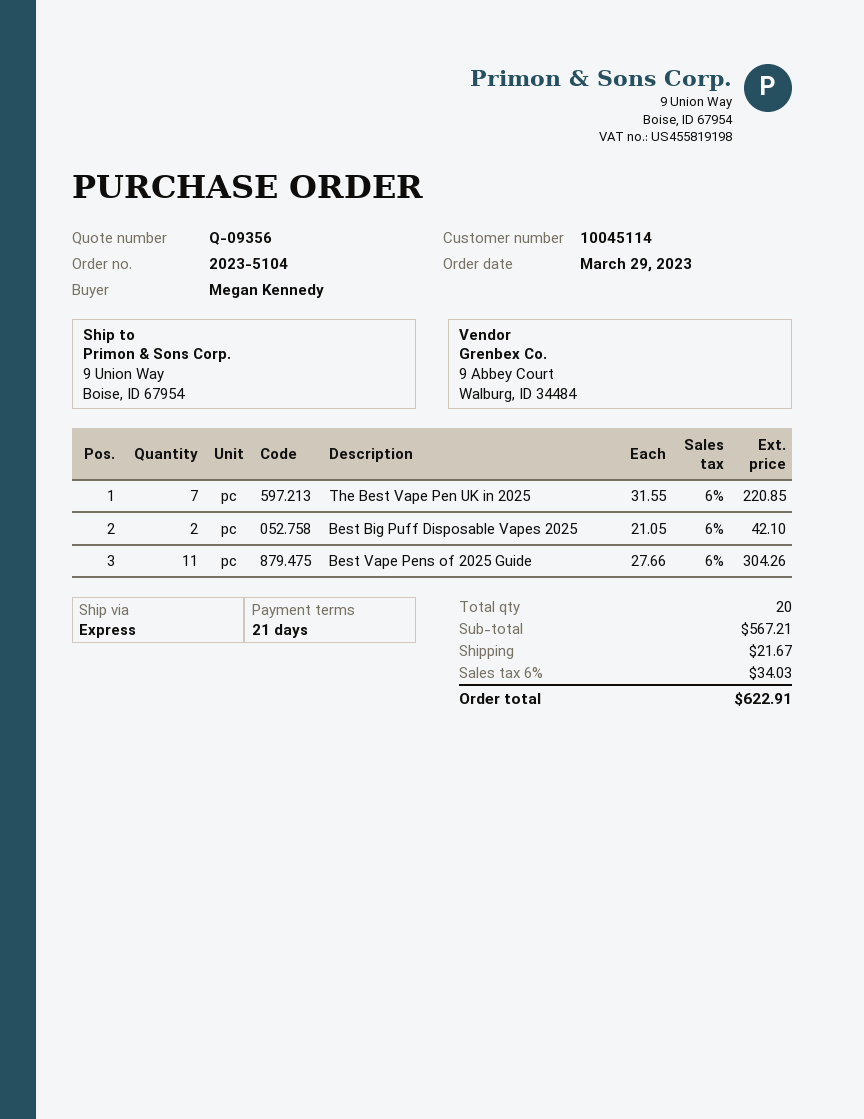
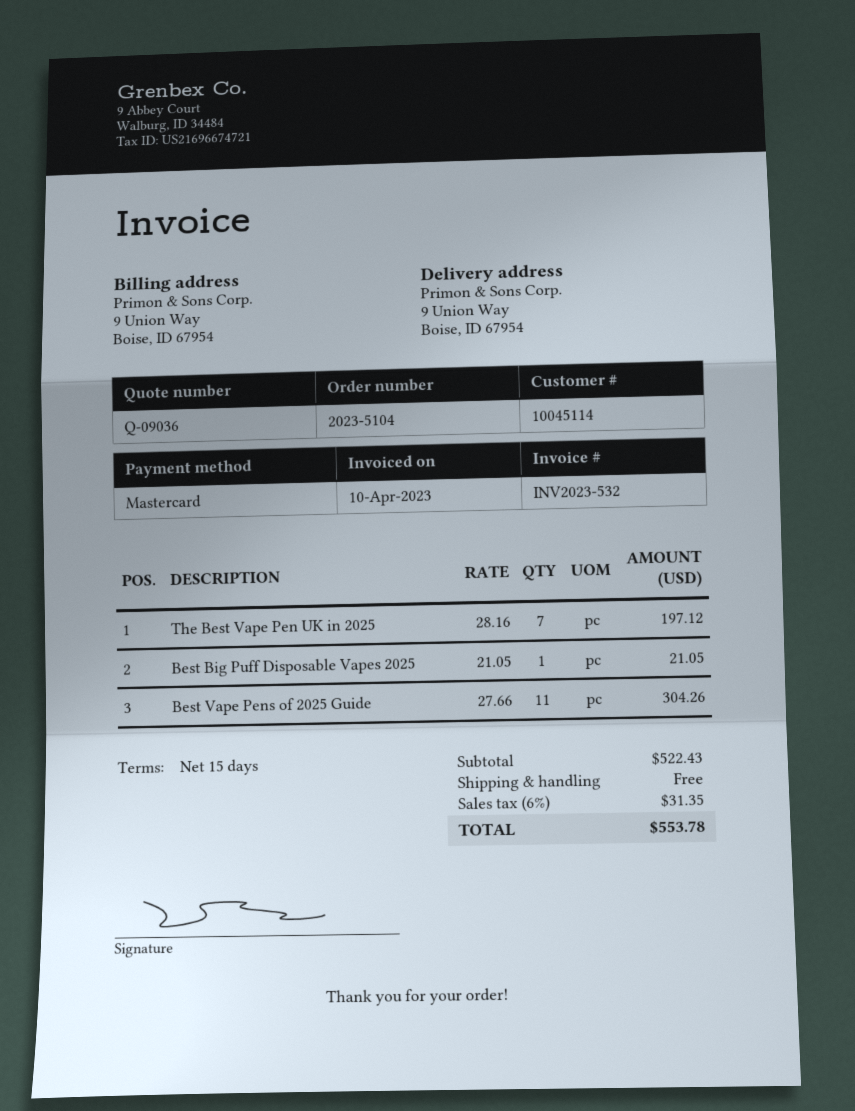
quote number: Q-09356 -> Q-09036
payment terms: 21 days -> 15 days
The Best Vape Pen UK in 2025: 7 x 31.55 = 220.85 -> 7 x 28.16 = 197.12
Best Big Puff Disposable Vapes 2025: 2 x 21.05 = 42.10 -> 1 x 21.05 = 21.05
subtotal: 567.21 -> 522.43
shipping: 21.67 -> 0.00
tax: 6% = 34.03 -> 6% = 31.35
total: 622.91 -> 553.78

